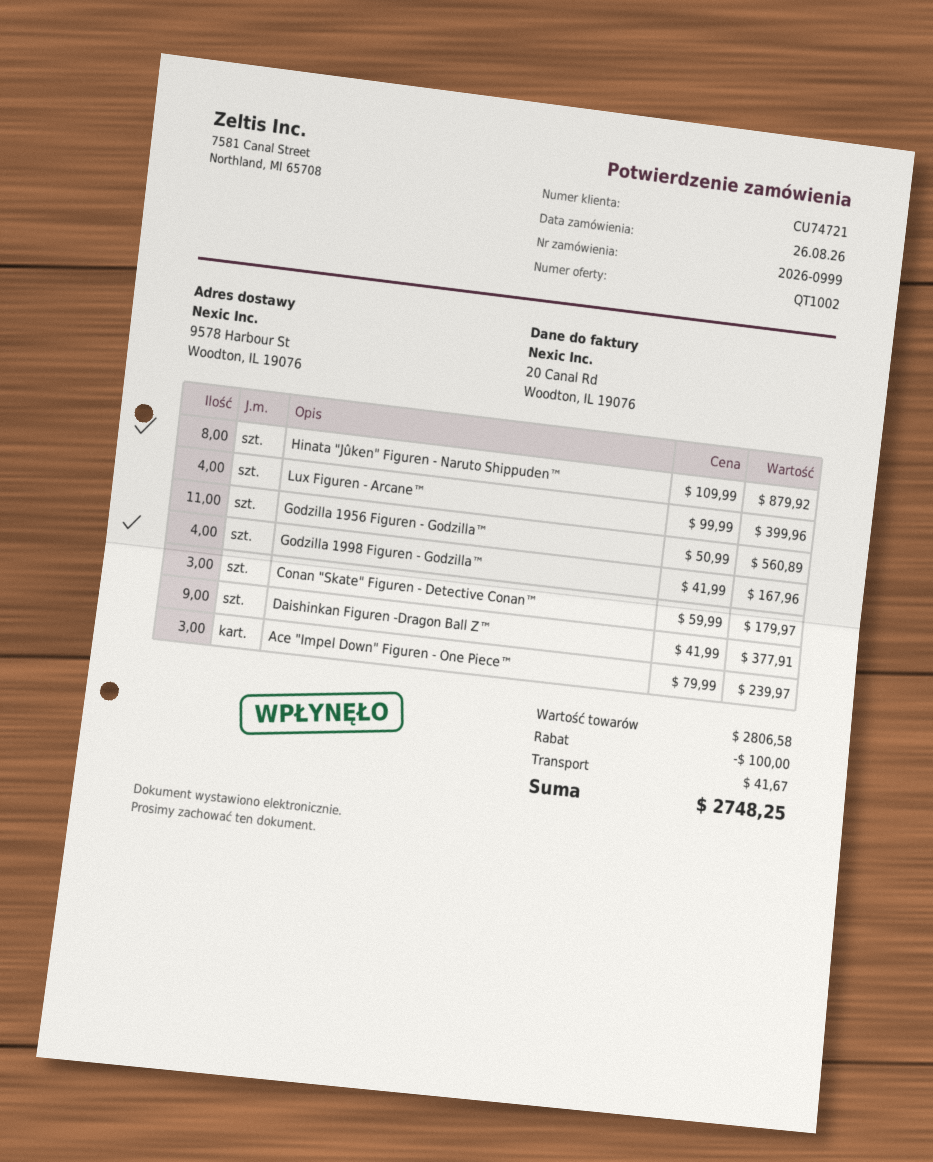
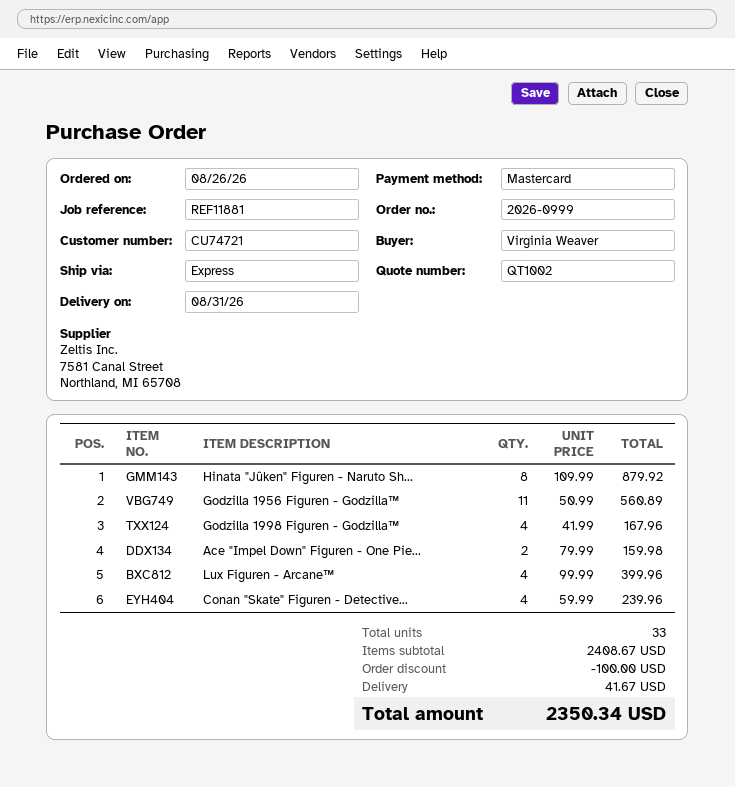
Conan "Skate" Figuren - Detective Conan™: 3 x 59.99 = 179.97 -> 4 x 59.99 = 239.96
Daishinkan Figuren -Dragon Ball Z™: 9 x 41.99 = 377.91 -> none
Ace "Impel Down" Figuren - One Piece™: 3 x 79.99 = 239.97 -> 2 x 79.99 = 159.98
subtotal: 2806.58 -> 2408.67
total: 2748.25 -> 2350.34

